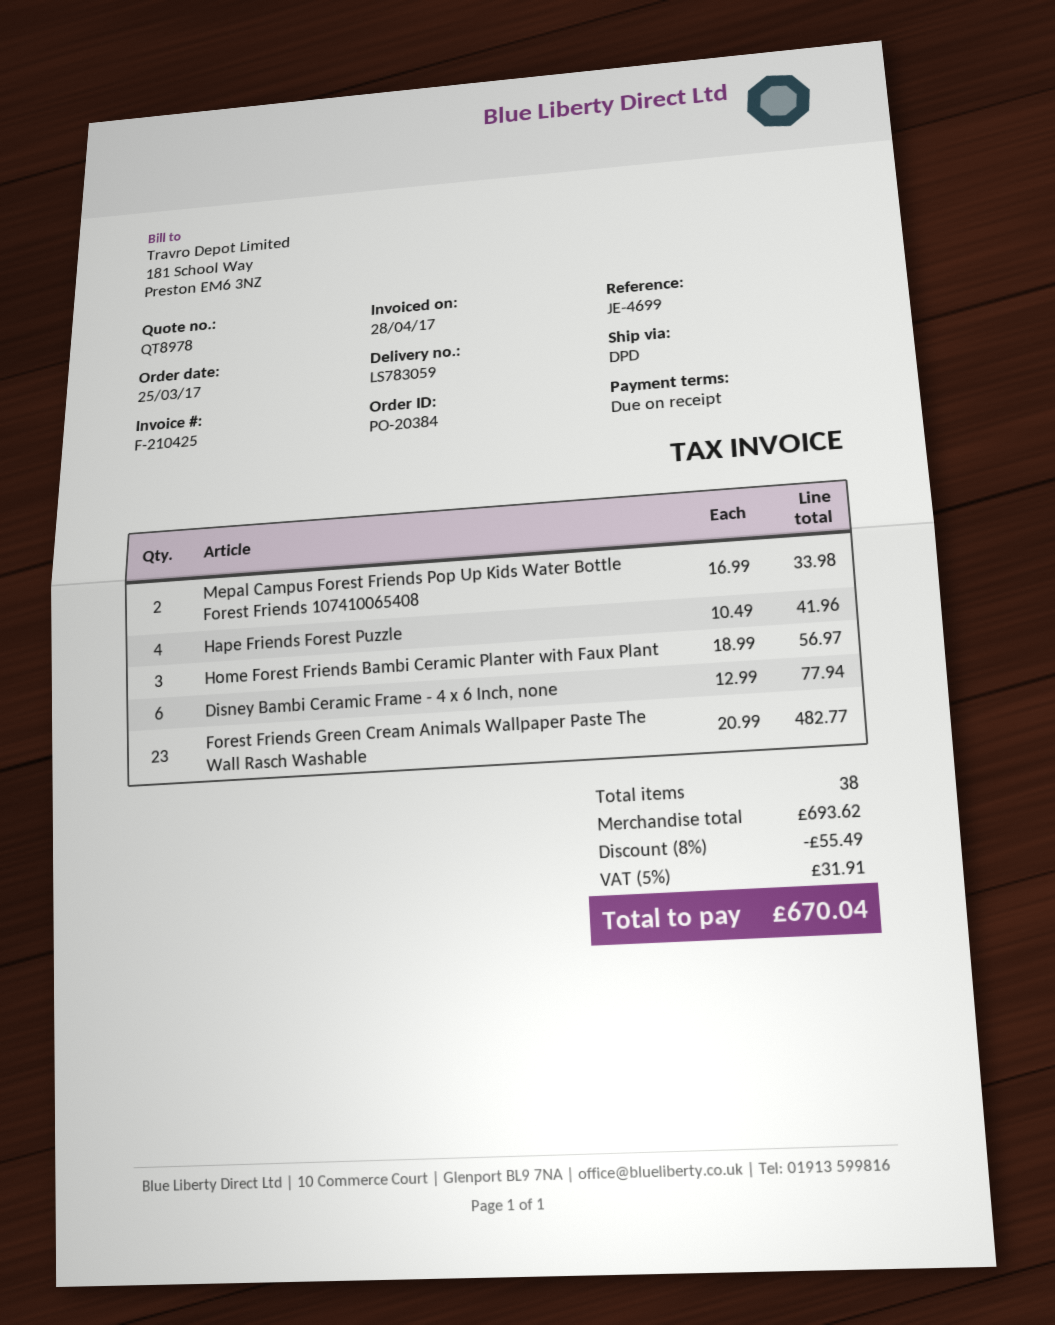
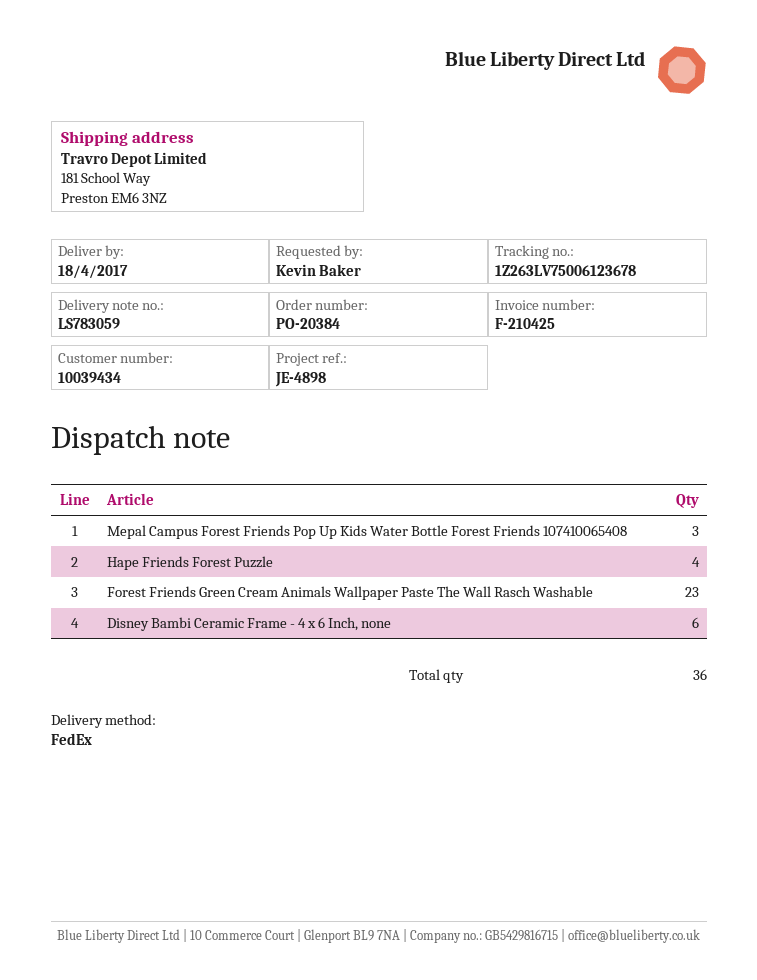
reference: JE-4699 -> JE-4898
shipping method: DPD -> FedEx
Mepal Campus Forest Friends Pop Up Kids Water Bottle Forest Friends 107410065408: 2 -> 3
Home Forest Friends Bambi Ceramic Planter with Faux Plant: 3 -> none
total quantity: 38 -> 36

